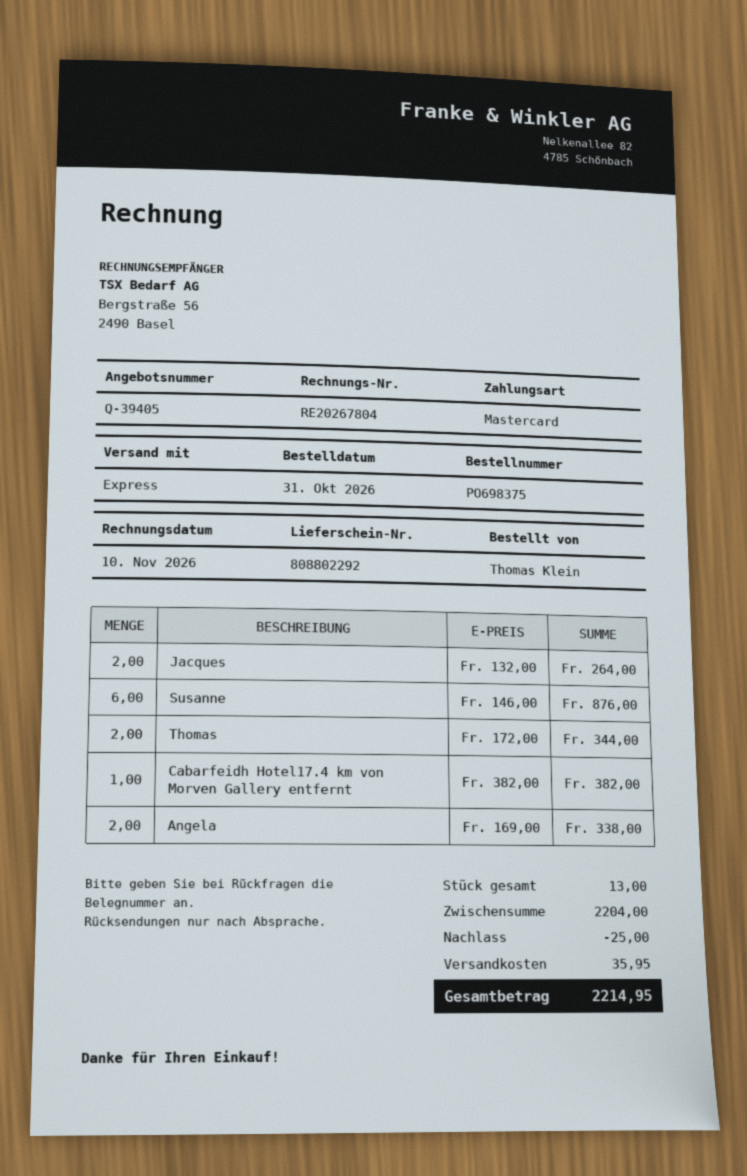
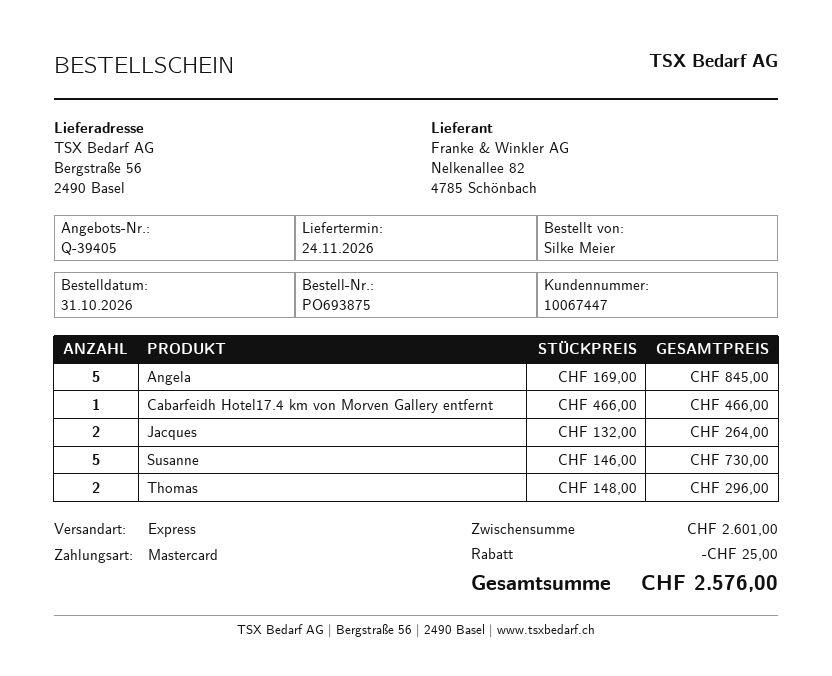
order number: PO698375 -> PO693875
ordered by: Thomas Klein -> Silke Meier
Susanne: 6 x 146.00 = 876.00 -> 5 x 146.00 = 730.00
Thomas: 2 x 172.00 = 344.00 -> 2 x 148.00 = 296.00
Cabarfeidh Hotel17.4 km von Morven Gallery entfernt: 1 x 382.00 = 382.00 -> 1 x 466.00 = 466.00
Angela: 2 x 169.00 = 338.00 -> 5 x 169.00 = 845.00
subtotal: 2204.00 -> 2601.00
shipping: 35.95 -> none
total: 2214.95 -> 2576.00

